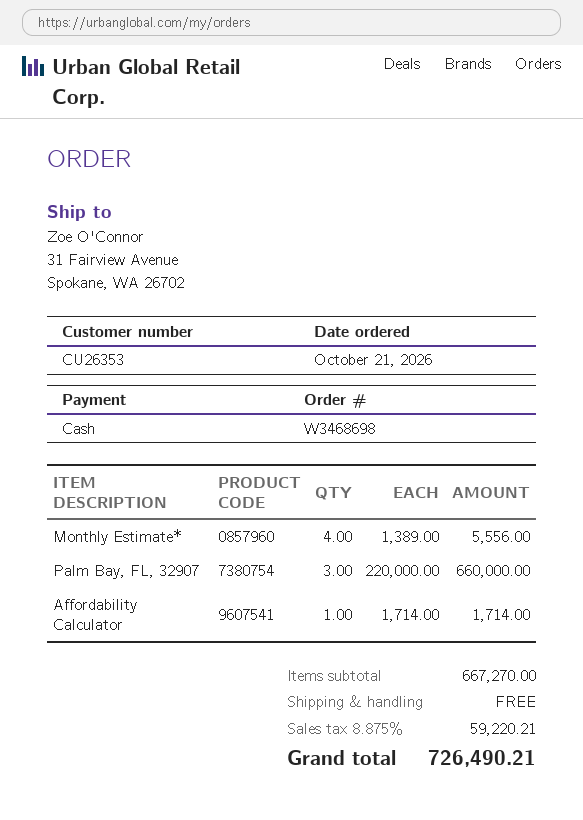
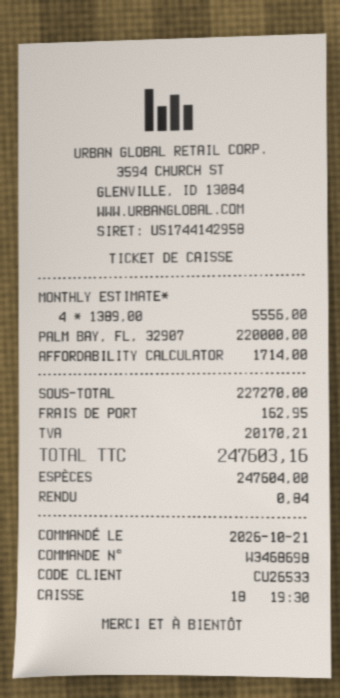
customer number: CU26353 -> CU26533
Palm Bay, FL, 32907: 3 x 220000.00 = 660000.00 -> 1 x 220000.00 = 220000.00
subtotal: 667270.00 -> 227270.00
shipping: 0.00 -> 162.95
tax: 59220.21 -> 20170.21
total: 726490.21 -> 247603.16

